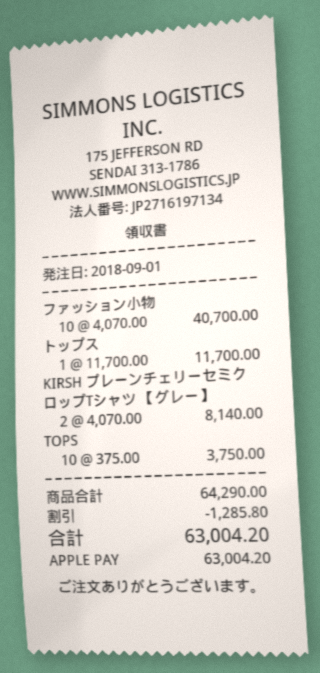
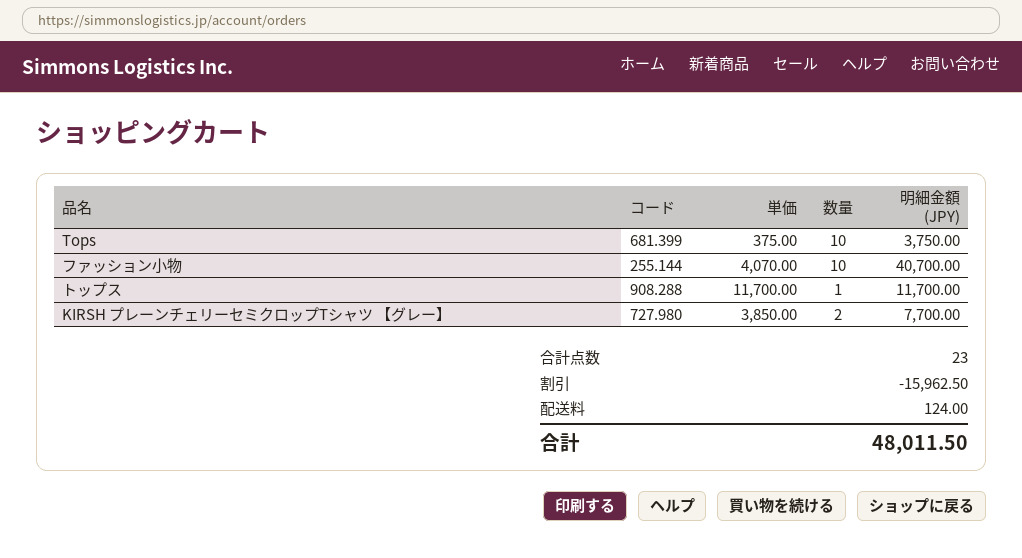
KIRSH プレーンチェリーセミクロップTシャツ 【グレー】: 2 x 4070.00 = 8140.00 -> 2 x 3850.00 = 7700.00
discount: 1285.80 -> 15962.50
shipping: none -> 124.00
total: 63004.20 -> 48011.50

